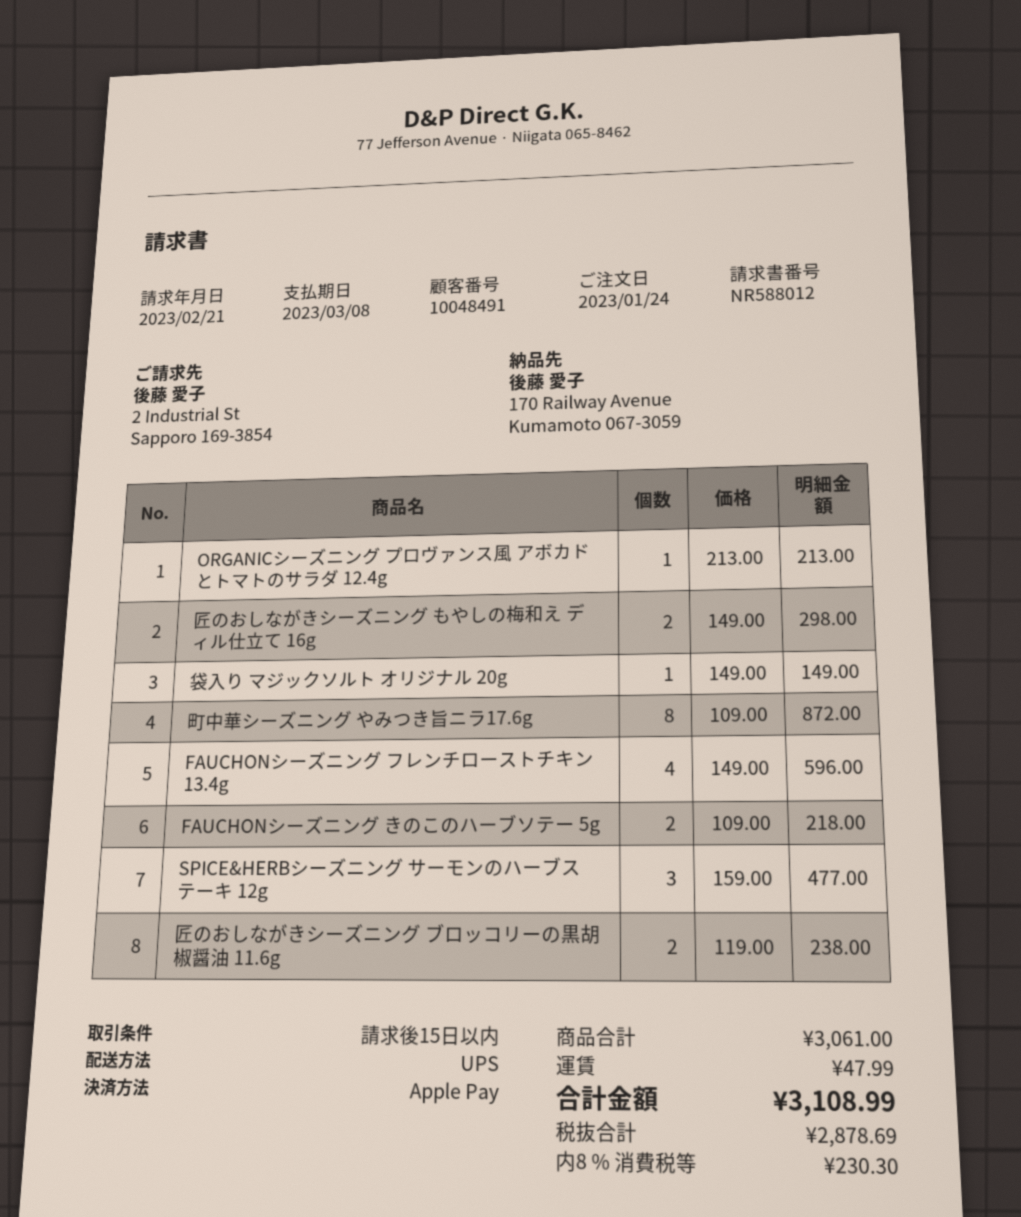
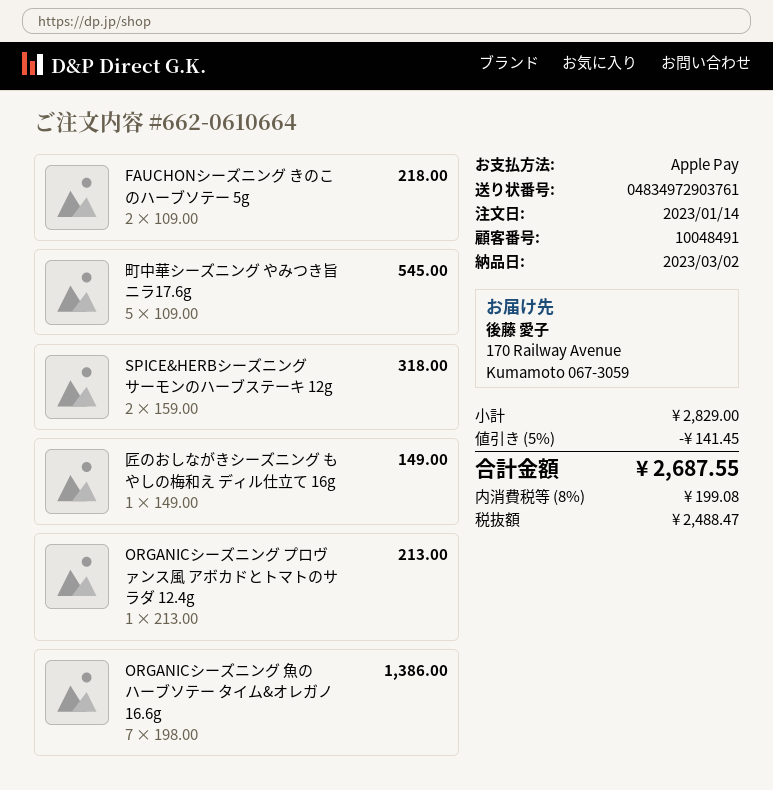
order date: 2023-01-24 -> 2023-01-14
匠のおしながきシーズニング もやしの梅和え ディル仕立て 16g: 2 x 149.00 = 298.00 -> 1 x 149.00 = 149.00
袋入り マジックソルト オリジナル 20g: 1 x 149.00 = 149.00 -> none
町中華シーズニング やみつき旨ニラ17.6g: 8 x 109.00 = 872.00 -> 5 x 109.00 = 545.00
FAUCHONシーズニング フレンチローストチキン 13.4g: 4 x 149.00 = 596.00 -> none
SPICE&HERBシーズニング サーモンのハーブステーキ 12g: 3 x 159.00 = 477.00 -> 2 x 159.00 = 318.00
匠のおしながきシーズニング ブロッコリーの黒胡椒醤油 11.6g: 2 x 119.00 = 238.00 -> none
ORGANICシーズニング 魚のハーブソテー タイム&オレガノ 16.6g: none -> 7 x 198.00 = 1386.00
subtotal: 3061.00 -> 2829.00
discount: none -> 5% = 141.45
shipping: 47.99 -> none
net: 2878.69 -> 2488.47
tax: 8% = 230.30 -> 8% = 199.08
total: 3108.99 -> 2687.55

